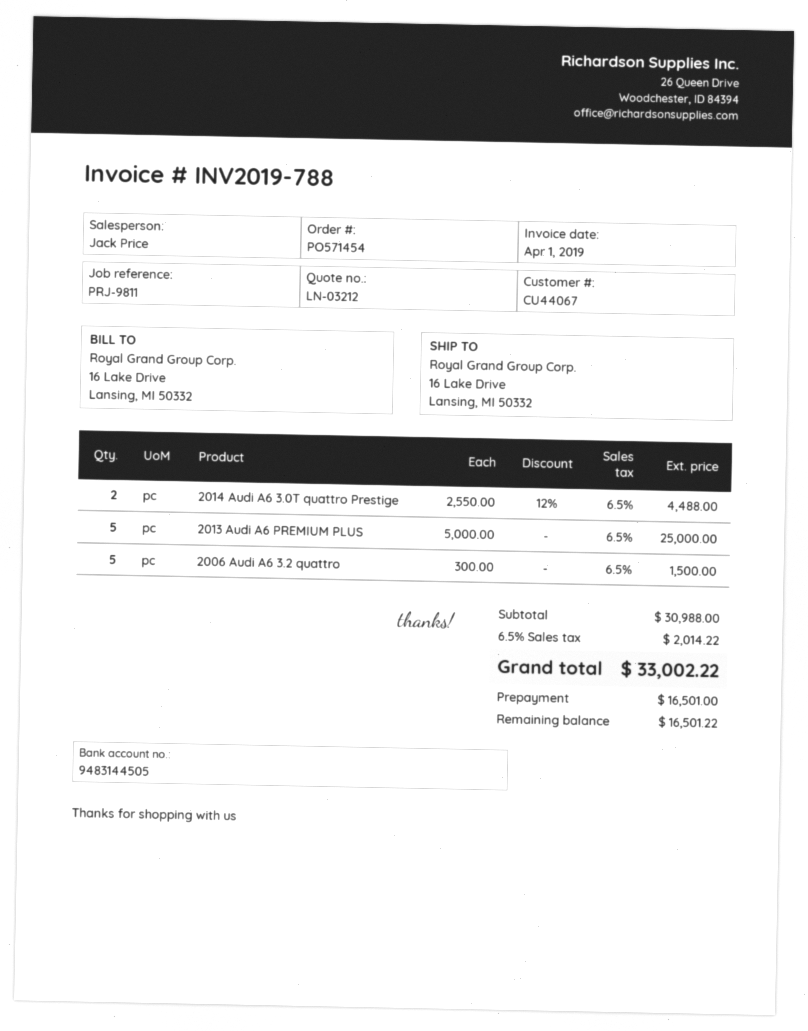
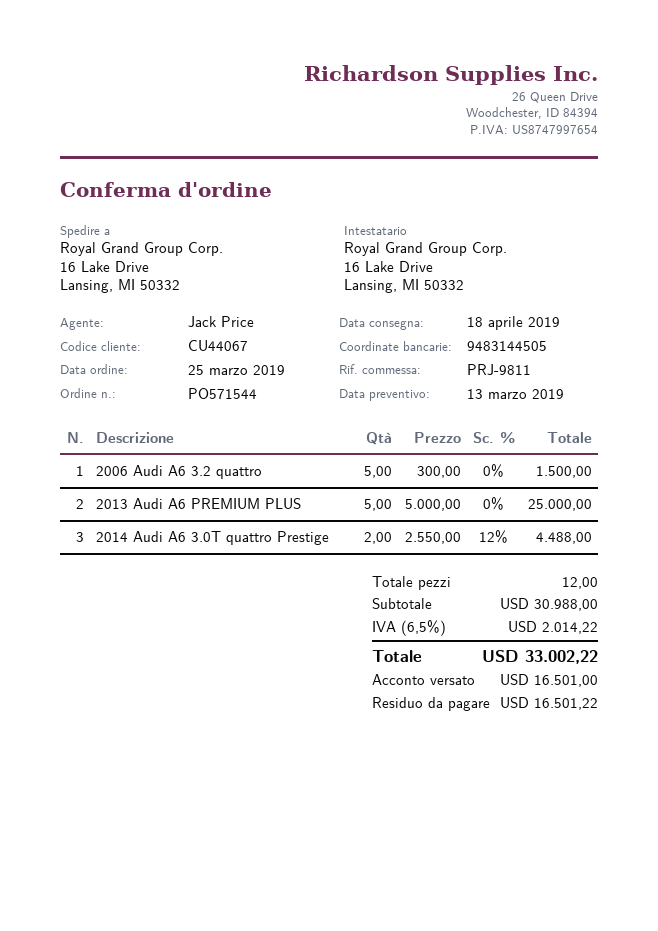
order number: PO571454 -> PO571544

